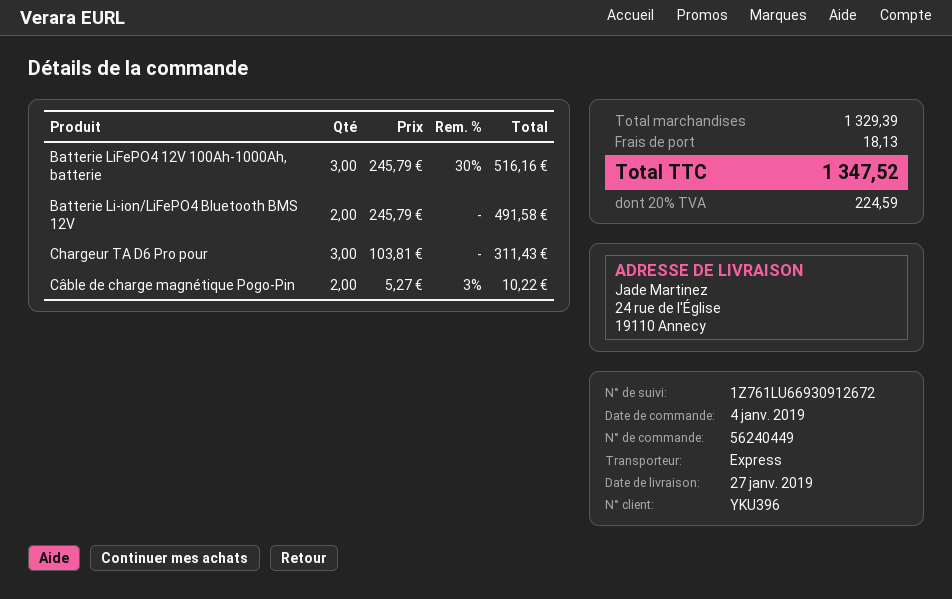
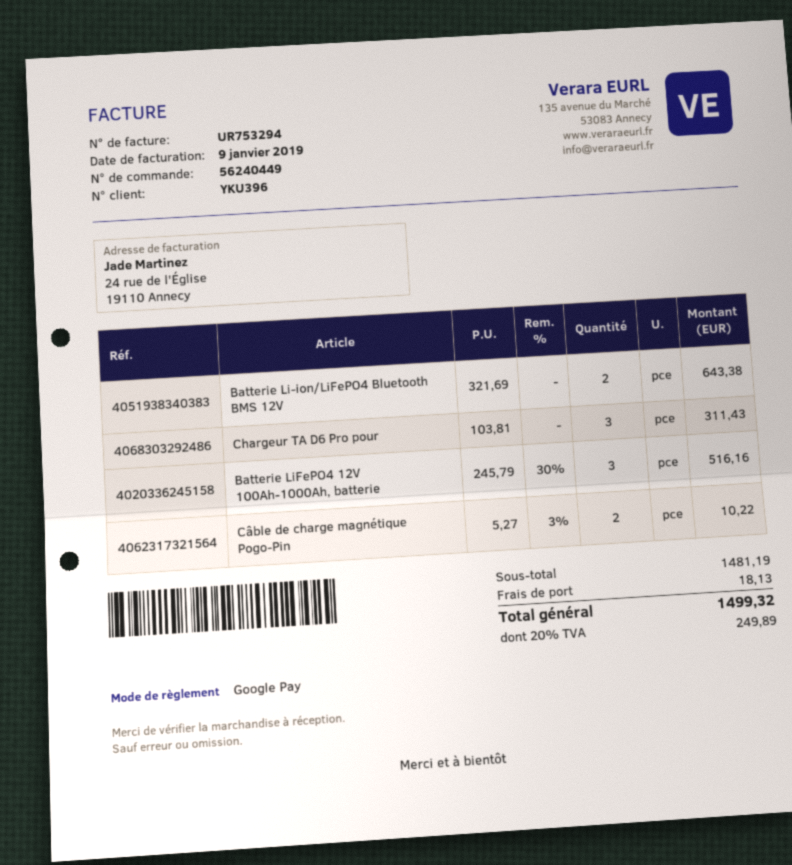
Batterie Li-ion/LiFePO4 Bluetooth BMS 12V: 2 x 245.79 = 491.58 -> 2 x 321.69 = 643.38
subtotal: 1329.39 -> 1481.19
tax: 20% = 224.59 -> 20% = 249.89
total: 1347.52 -> 1499.32

